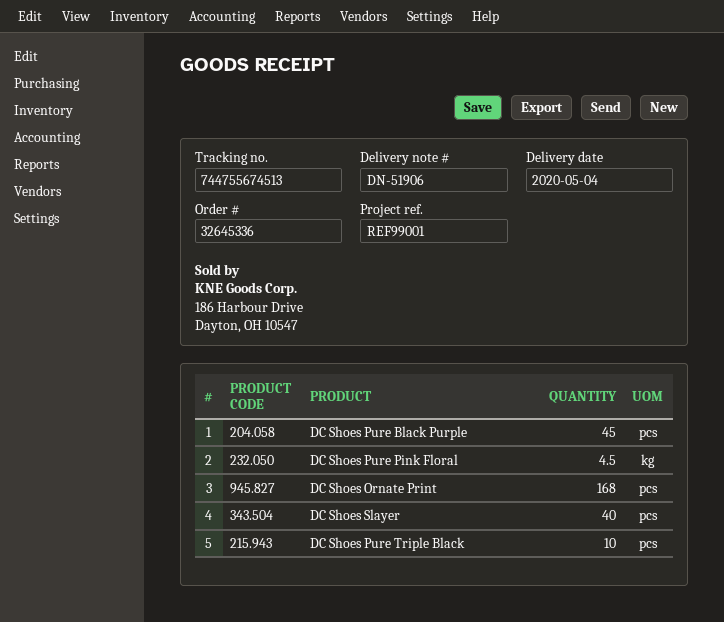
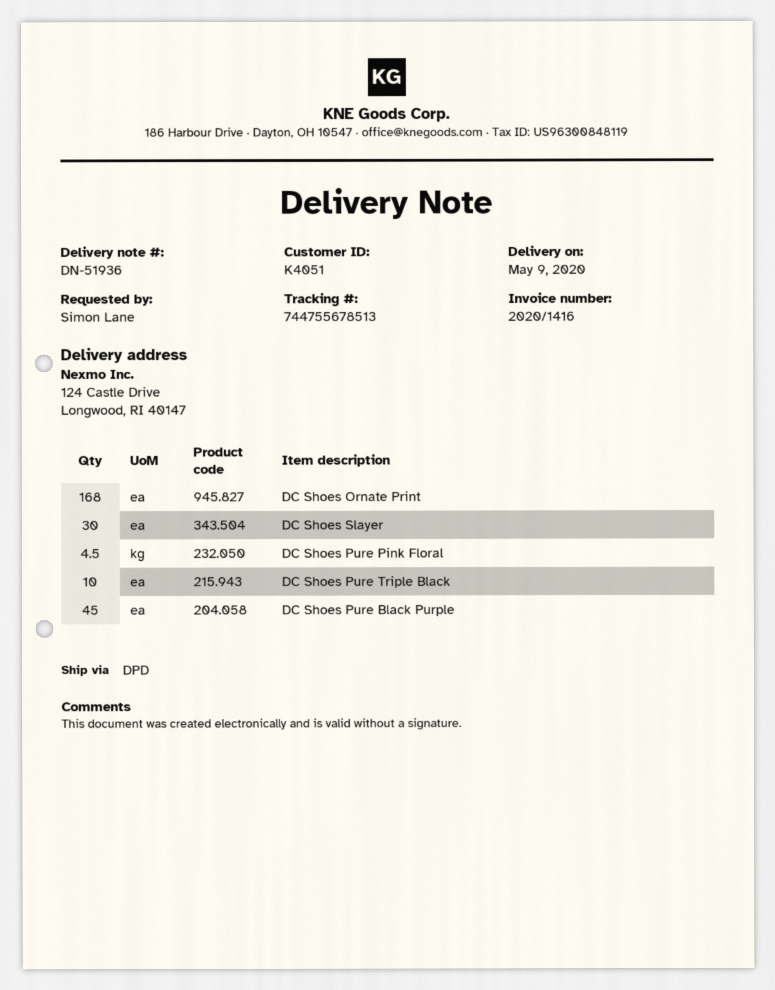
delivery note number: DN-51906 -> DN-51936
delivery date: 2020-05-04 -> 2020-05-09
tracking number: 744755674513 -> 744755678513
DC Shoes Slayer: 40 -> 30

